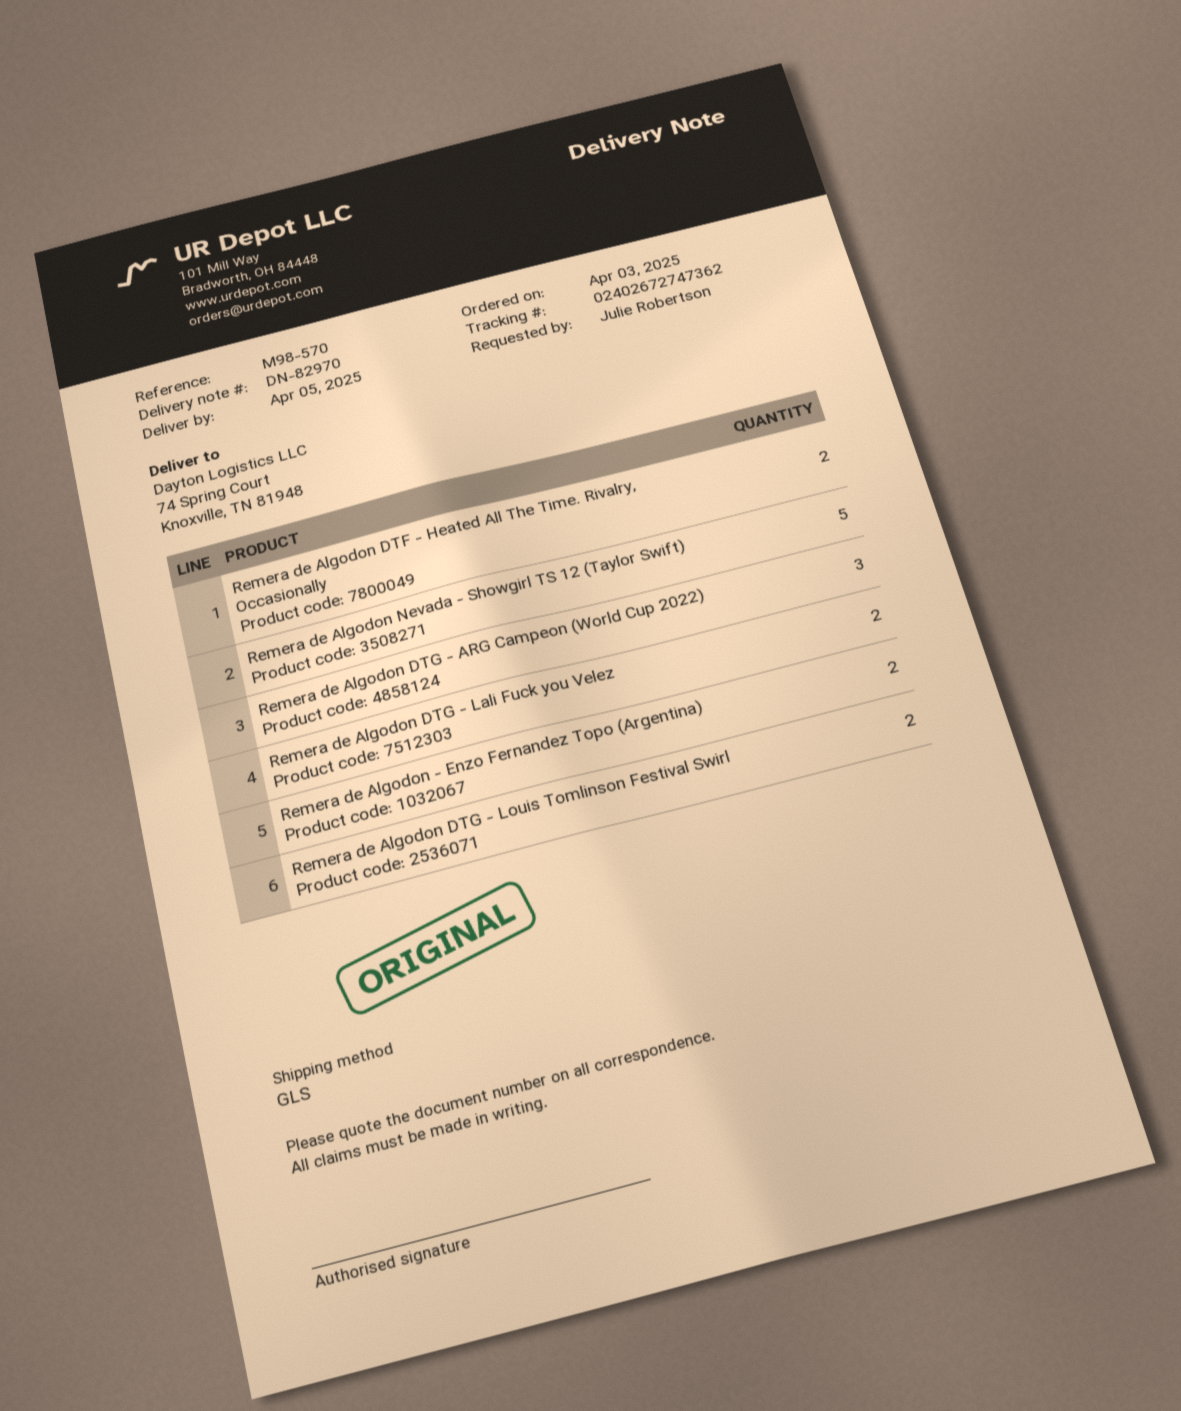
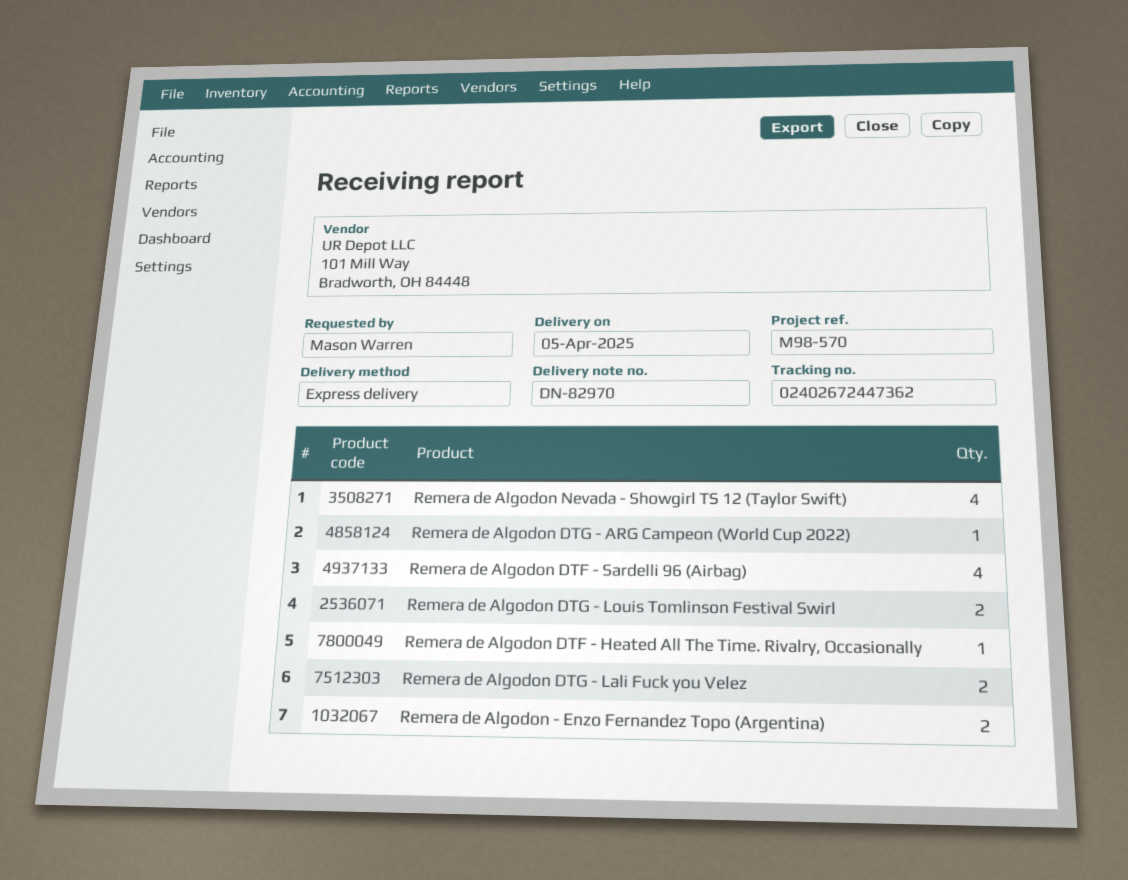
ordered by: Julie Robertson -> Mason Warren
shipping method: GLS -> express
tracking number: 02402672747362 -> 02402672447362
Remera de Algodon DTF - Heated All The Time. Rivalry, Occasionally: 2 -> 1
Remera de Algodon Nevada - Showgirl TS 12 (Taylor Swift): 5 -> 4
Remera de Algodon DTG - ARG Campeon (World Cup 2022): 3 -> 1
Remera de Algodon DTF - Sardelli 96 (Airbag): none -> 4

